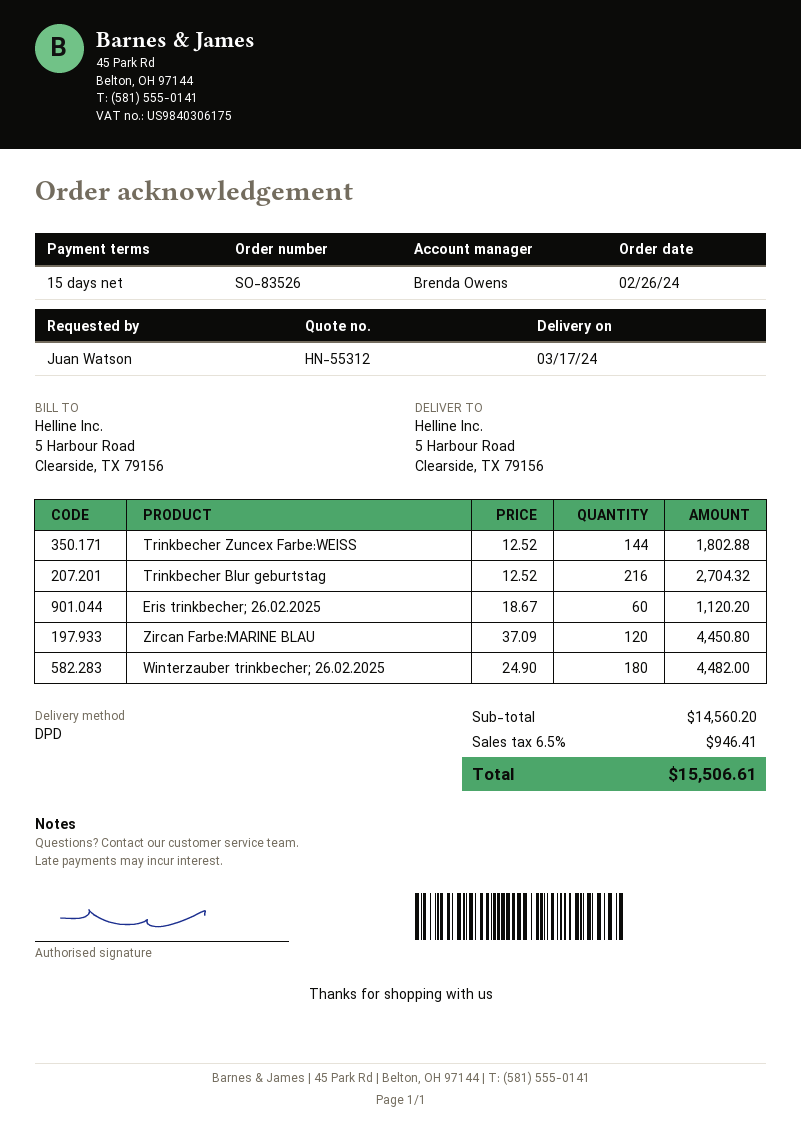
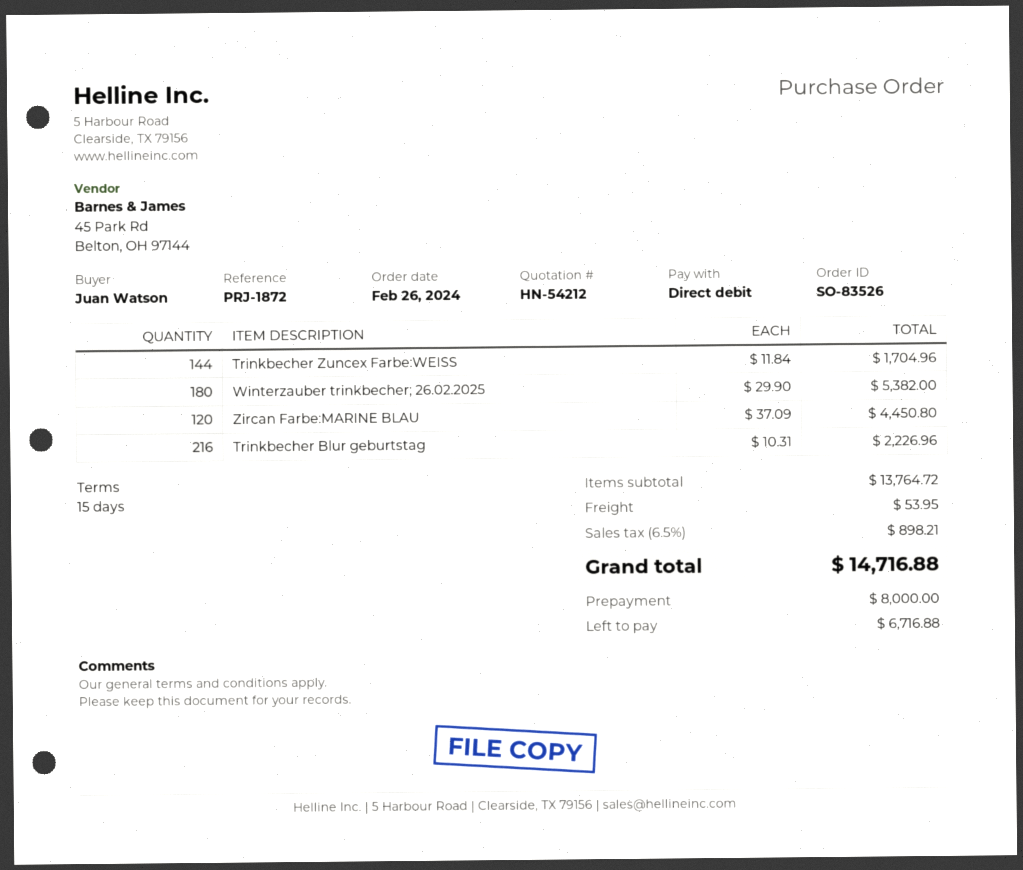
quote number: HN-55312 -> HN-54212
Trinkbecher Zuncex Farbe:WEISS: 144 x 12.52 = 1802.88 -> 144 x 11.84 = 1704.96
Trinkbecher Blur geburtstag: 216 x 12.52 = 2704.32 -> 216 x 10.31 = 2226.96
Eris trinkbecher; 26.02.2025: 60 x 18.67 = 1120.20 -> none
Winterzauber trinkbecher; 26.02.2025: 180 x 24.90 = 4482.00 -> 180 x 29.90 = 5382.00
subtotal: 14560.20 -> 13764.72
shipping: none -> 53.95
tax: 6.5% = 946.41 -> 6.5% = 898.21
total: 15506.61 -> 14716.88

